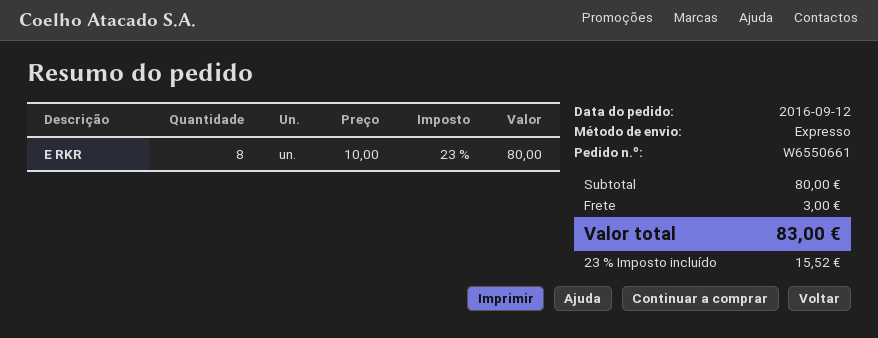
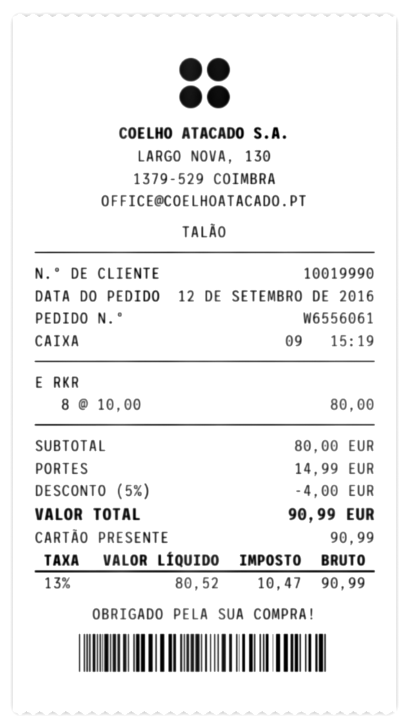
order number: W6550661 -> W6556061
discount: none -> 5% = 4.00
shipping: 3.00 -> 14.99
tax: 23% = 15.52 -> 13% = 10.47
total: 83.00 -> 90.99

